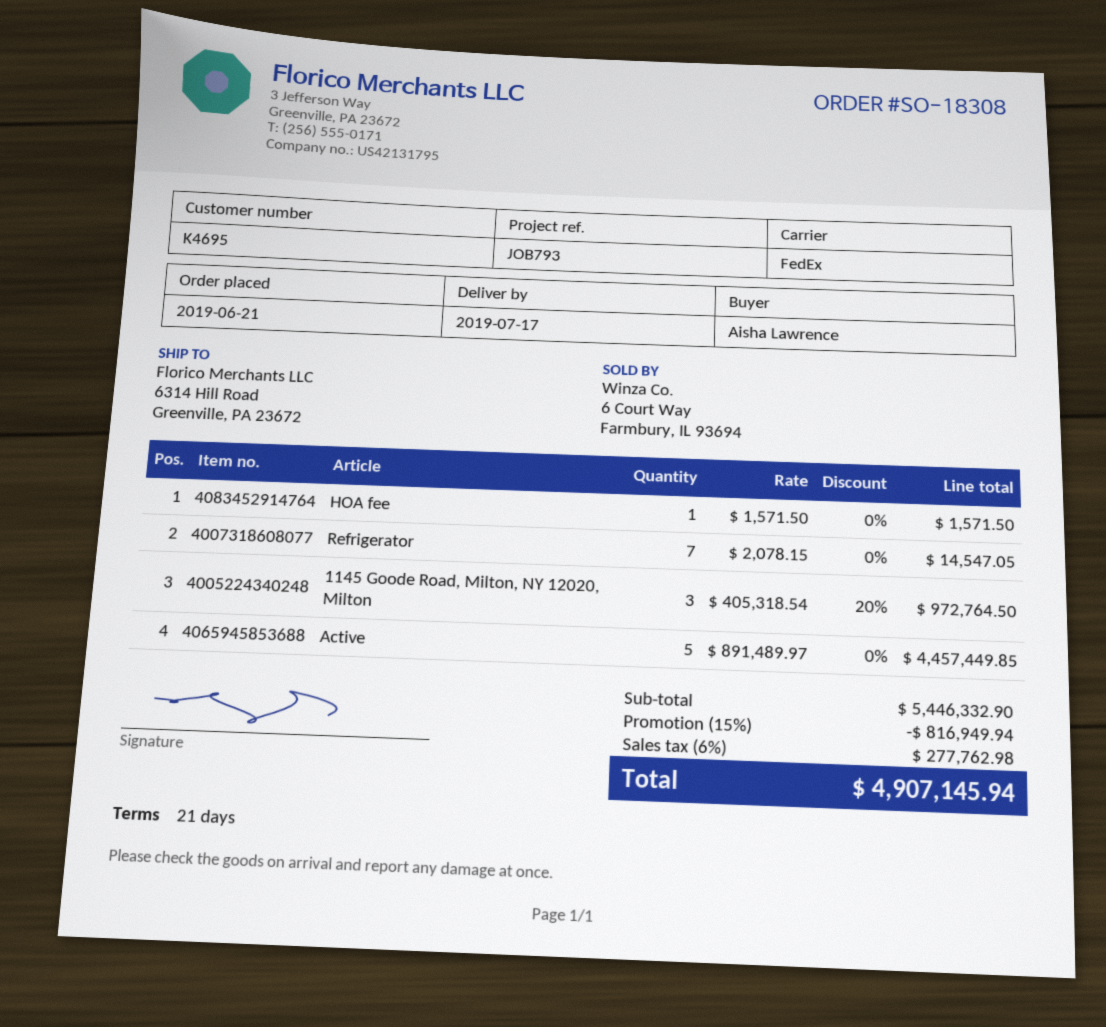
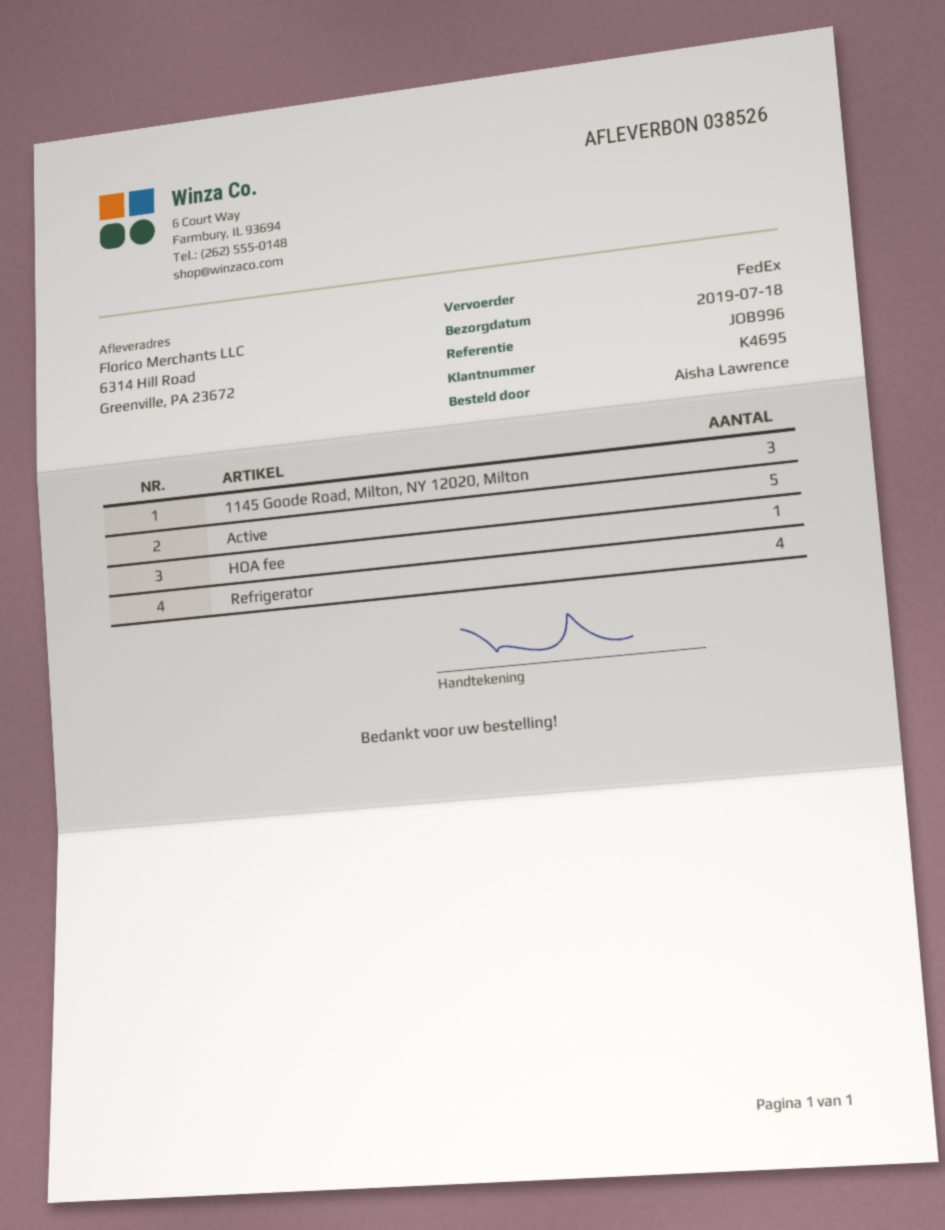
delivery date: 2019-07-17 -> 2019-07-18
reference: JOB793 -> JOB996
Refrigerator: 7 -> 4

